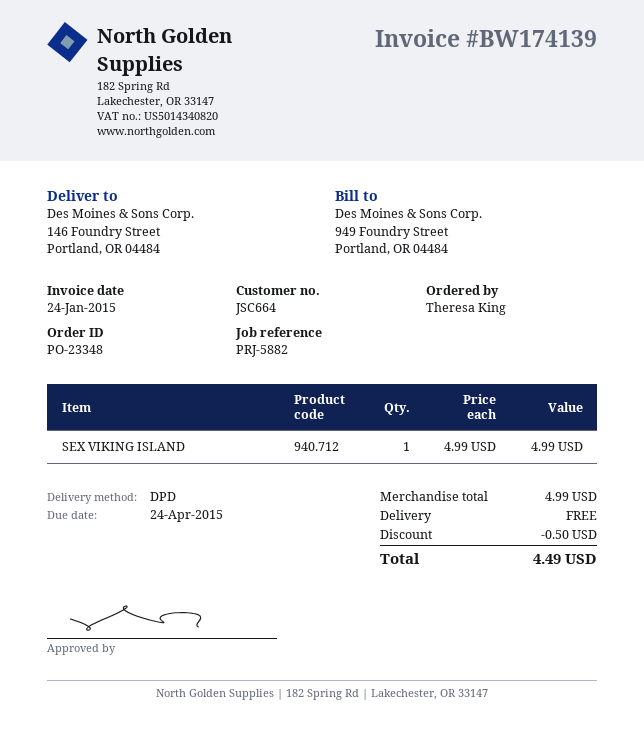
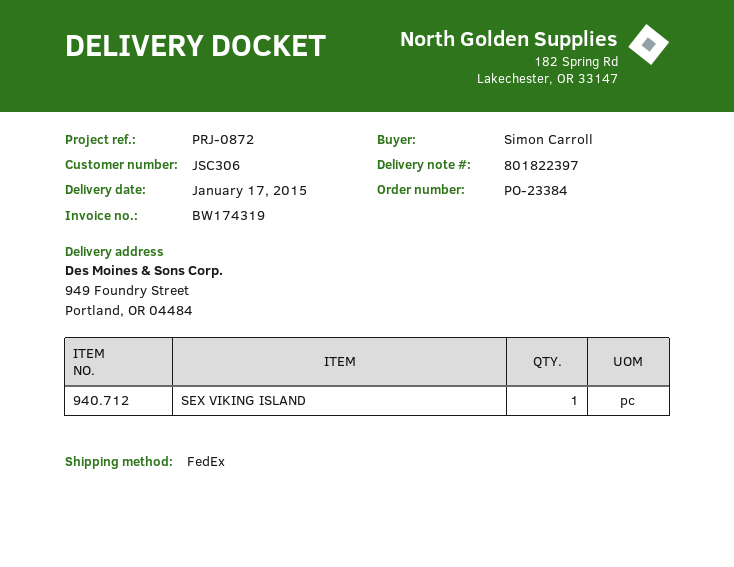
order number: PO-23348 -> PO-23384
invoice number: BW174139 -> BW174319
customer number: JSC664 -> JSC306
reference: PRJ-5882 -> PRJ-0872
ordered by: Theresa King -> Simon Carroll
shipping method: DPD -> FedEx
ship to: 146 Foundry Street, Portland, OR 04484 -> 949 Foundry Street, Portland, OR 04484

